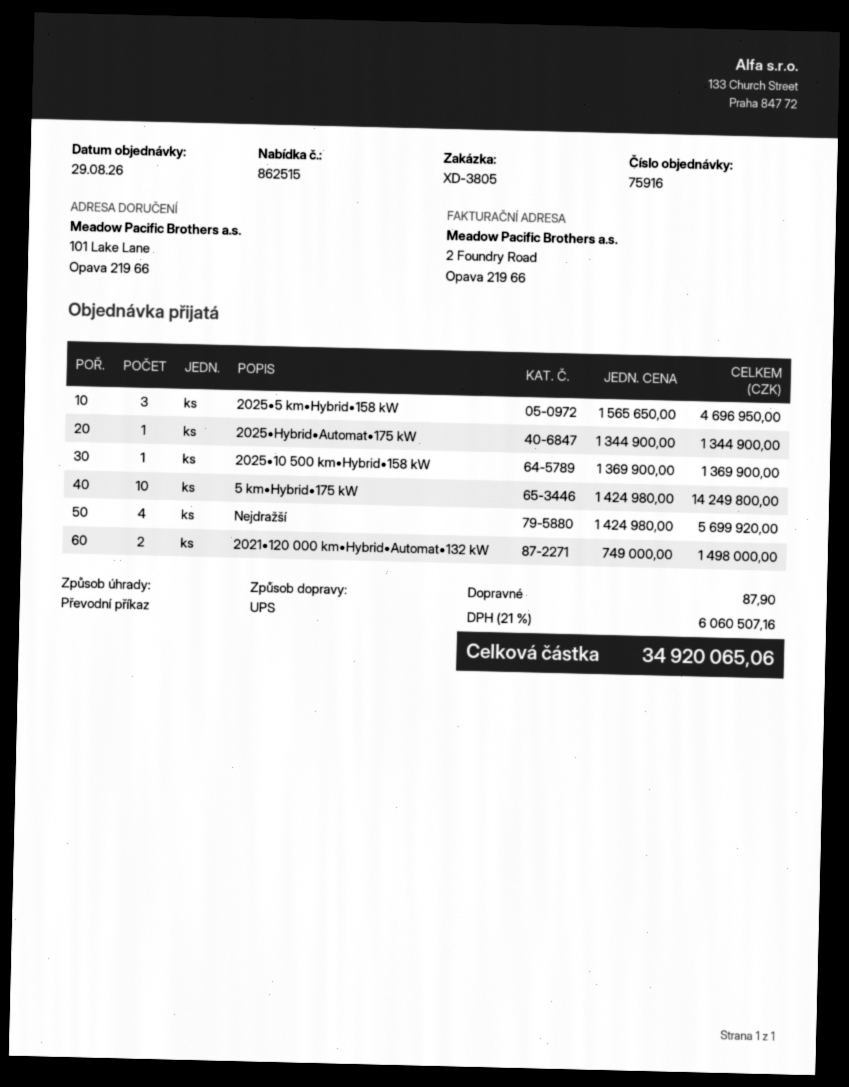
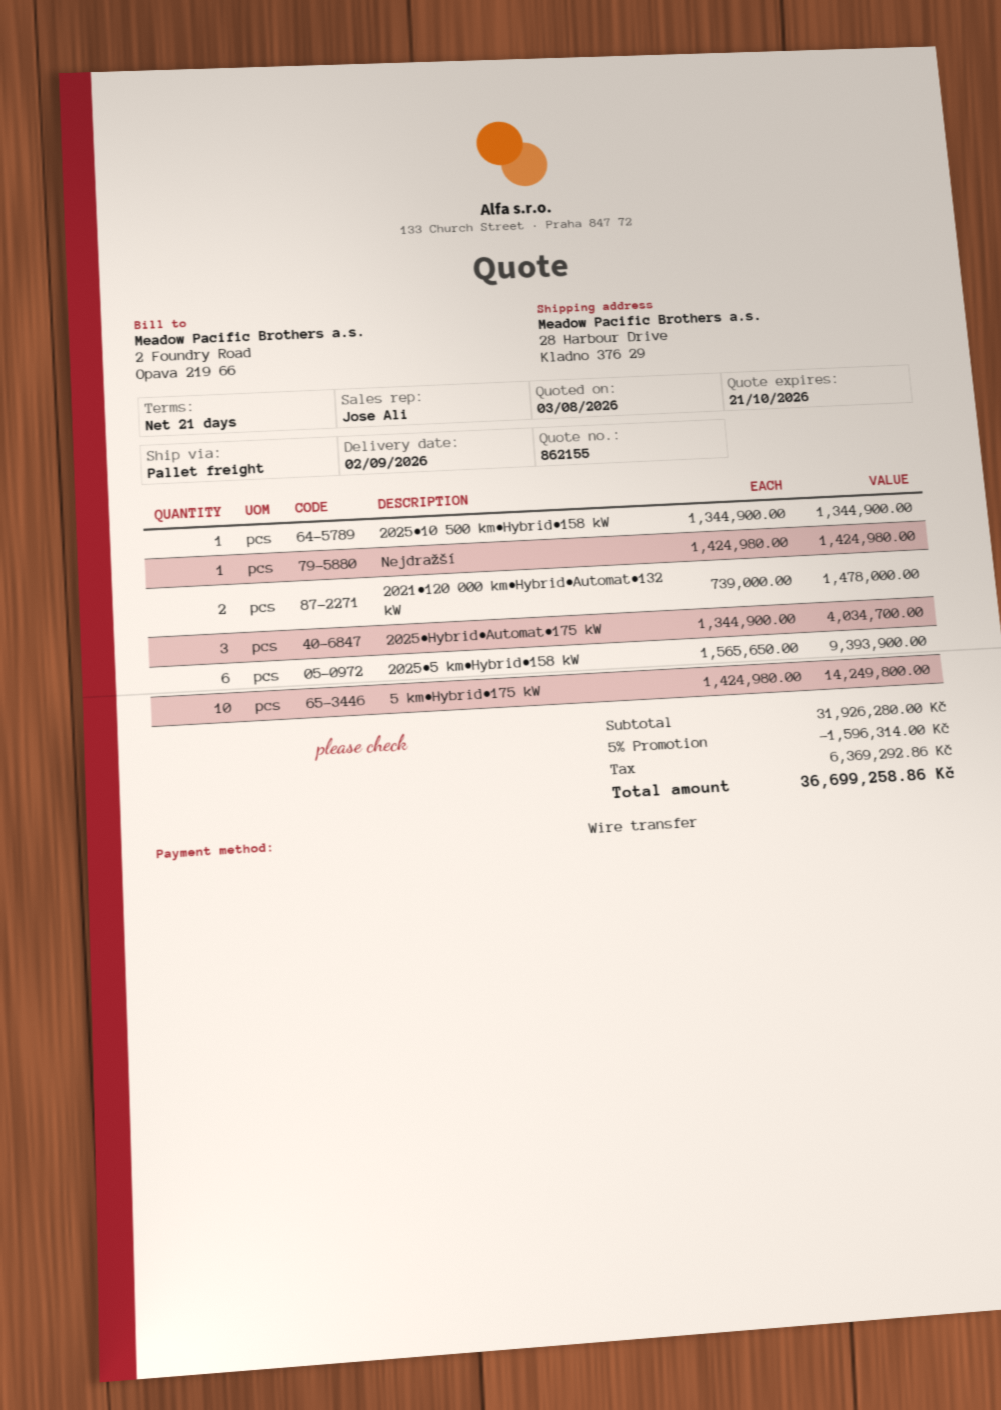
quote number: 862515 -> 862155
shipping method: UPS -> pallet freight
ship to: 101 Lake Lane, Opava 219 66 -> 28 Harbour Drive, Kladno 376 29
2025•5 km•Hybrid•158 kW: 3 x 1565650.00 = 4696950.00 -> 6 x 1565650.00 = 9393900.00
2025•Hybrid•Automat•175 kW: 1 x 1344900.00 = 1344900.00 -> 3 x 1344900.00 = 4034700.00
2025•10 500 km•Hybrid•158 kW: 1 x 1369900.00 = 1369900.00 -> 1 x 1344900.00 = 1344900.00
Nejdražší: 4 x 1424980.00 = 5699920.00 -> 1 x 1424980.00 = 1424980.00
2021•120 000 km•Hybrid•Automat•132 kW: 2 x 749000.00 = 1498000.00 -> 2 x 739000.00 = 1478000.00
discount: none -> 5% = 1596314.00
shipping: 87.90 -> none
tax: 6060507.16 -> 6369292.86
total: 34920065.06 -> 36699258.86

